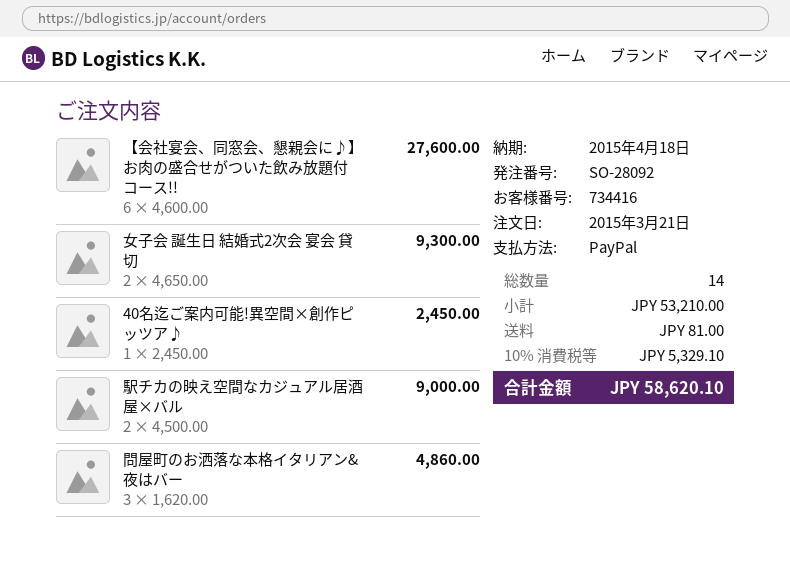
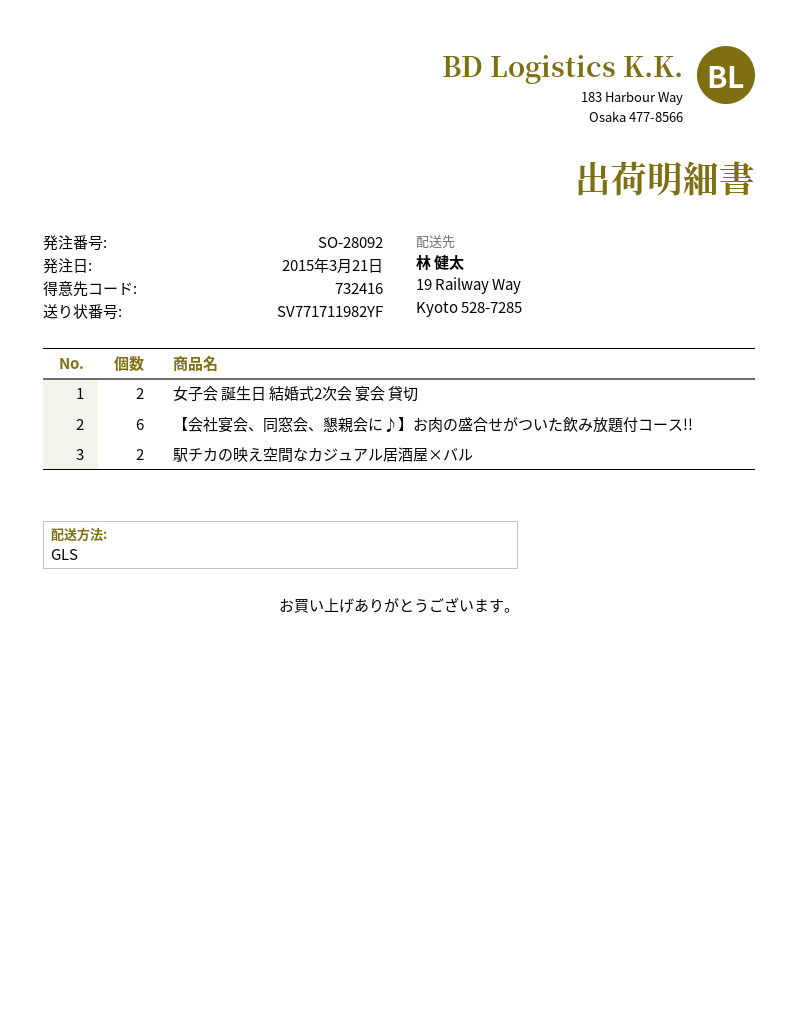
customer number: 734416 -> 732416
40名迄ご案内可能!異空間×創作ピッツア♪: 1 -> none
問屋町のお洒落な本格イタリアン&夜はバー: 3 -> none

